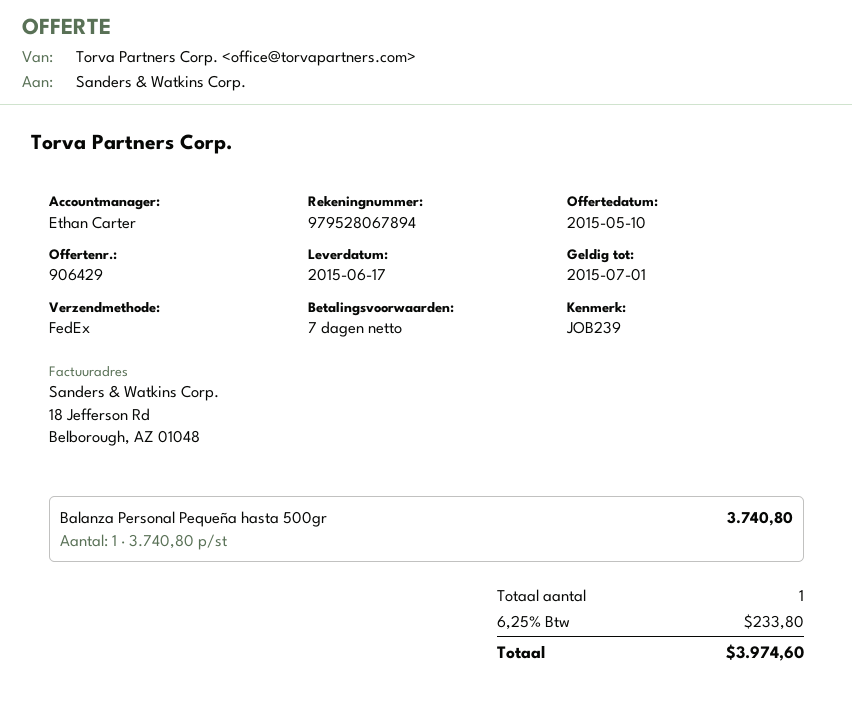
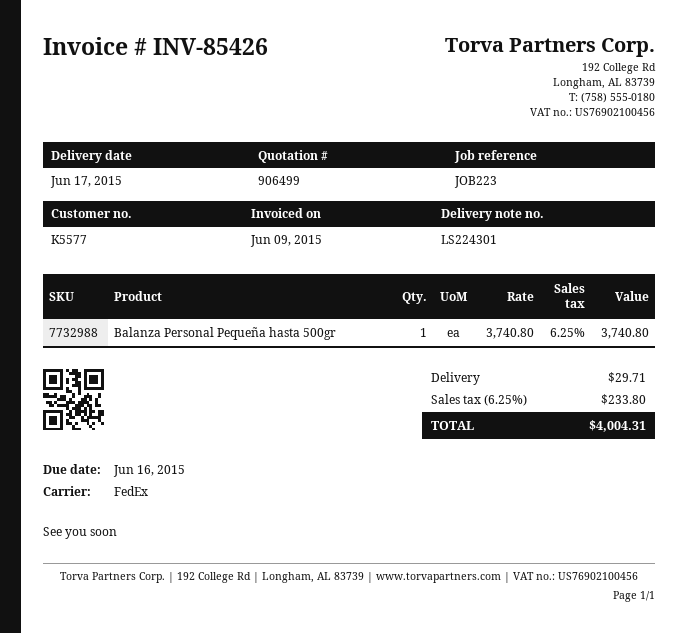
quote number: 906429 -> 906499
reference: JOB239 -> JOB223
shipping: none -> 29.71
total: 3974.60 -> 4004.31

